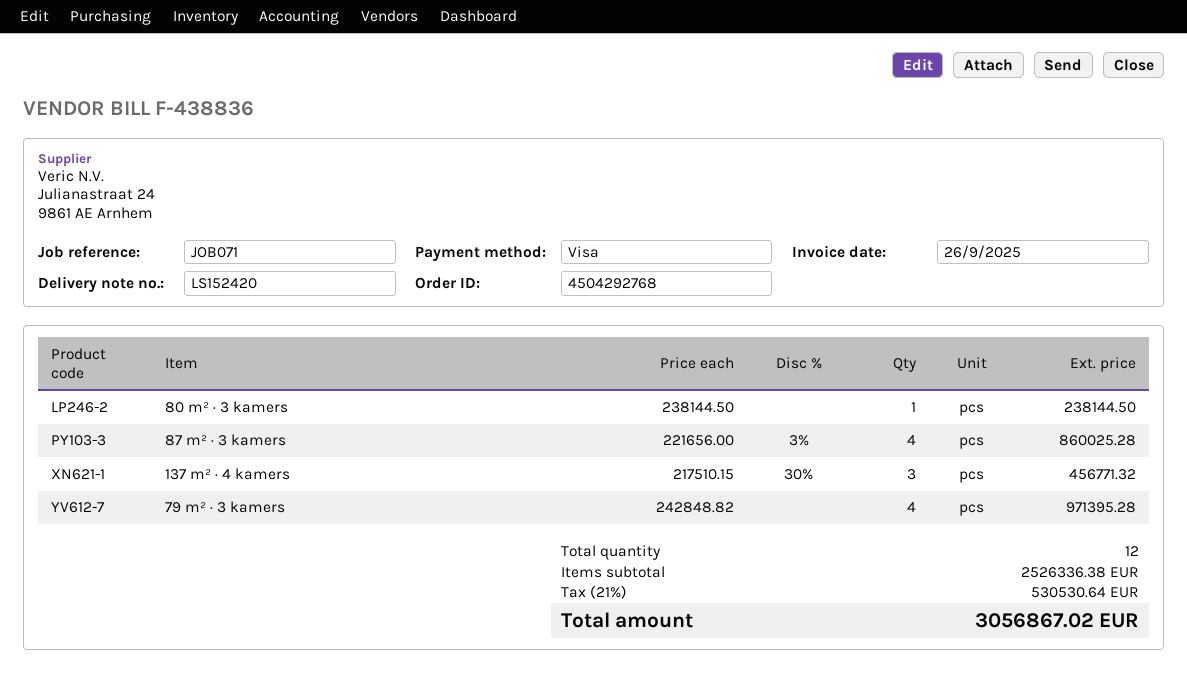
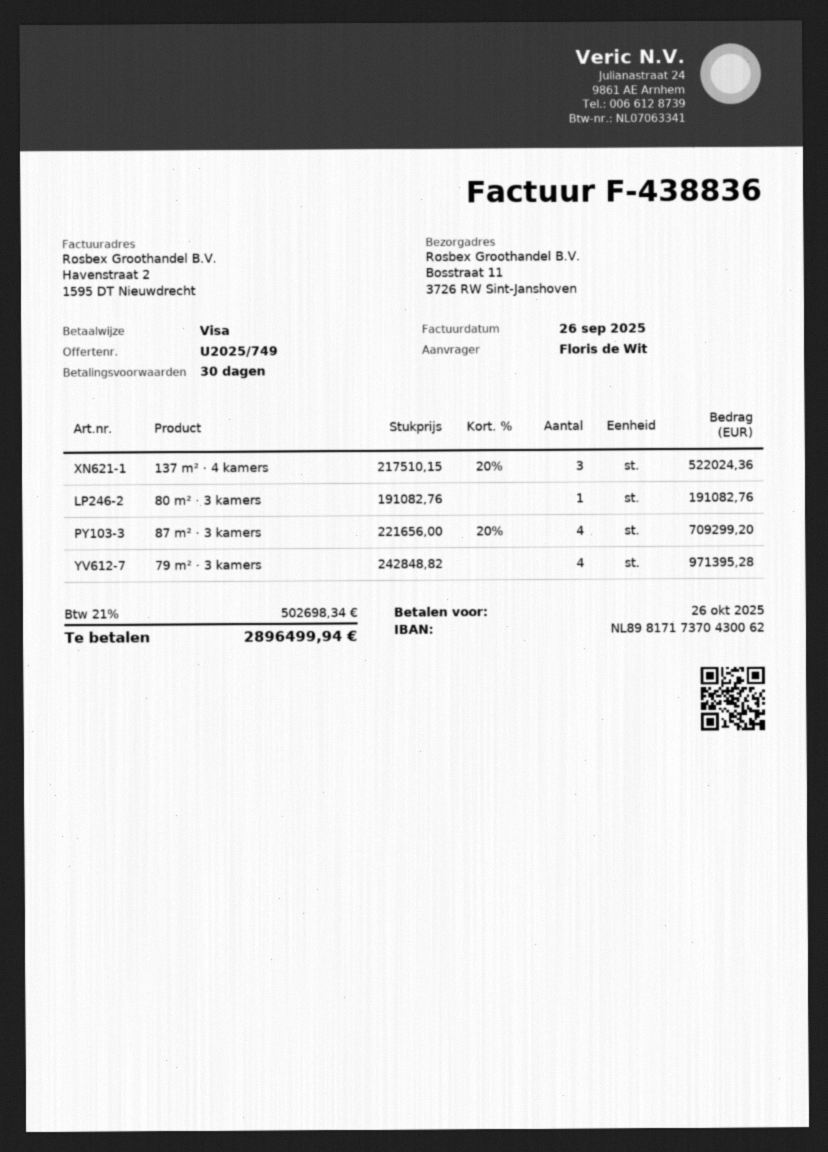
80 m² · 3 kamers: 1 x 238144.50 = 238144.50 -> 1 x 191082.76 = 191082.76
87 m² · 3 kamers: 4 x 221656.00 - 3% = 860025.28 -> 4 x 221656.00 - 20% = 709299.20
137 m² · 4 kamers: 3 x 217510.15 - 30% = 456771.32 -> 3 x 217510.15 - 20% = 522024.36
tax: 21% = 530530.64 -> 21% = 502698.34
total: 3056867.02 -> 2896499.94

